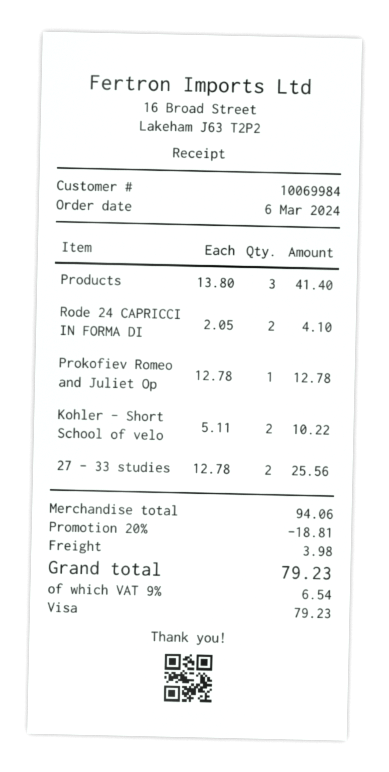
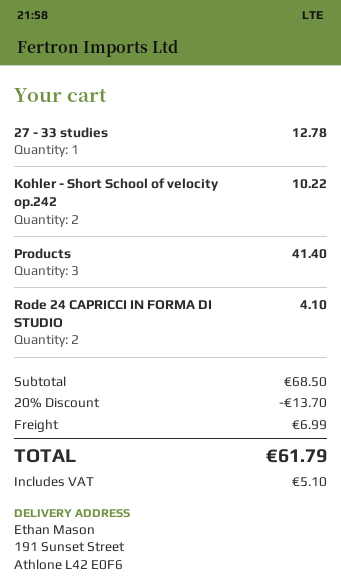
Prokofiev Romeo and Juliet Op: 1 for 12.78 -> none
27 - 33 studies: 2 for 25.56 -> 1 for 12.78
subtotal: 94.06 -> 68.50
discount: 20% = 18.81 -> 20% = 13.70
shipping: 3.98 -> 6.99
tax: 6.54 -> 5.10
total: 79.23 -> 61.79

